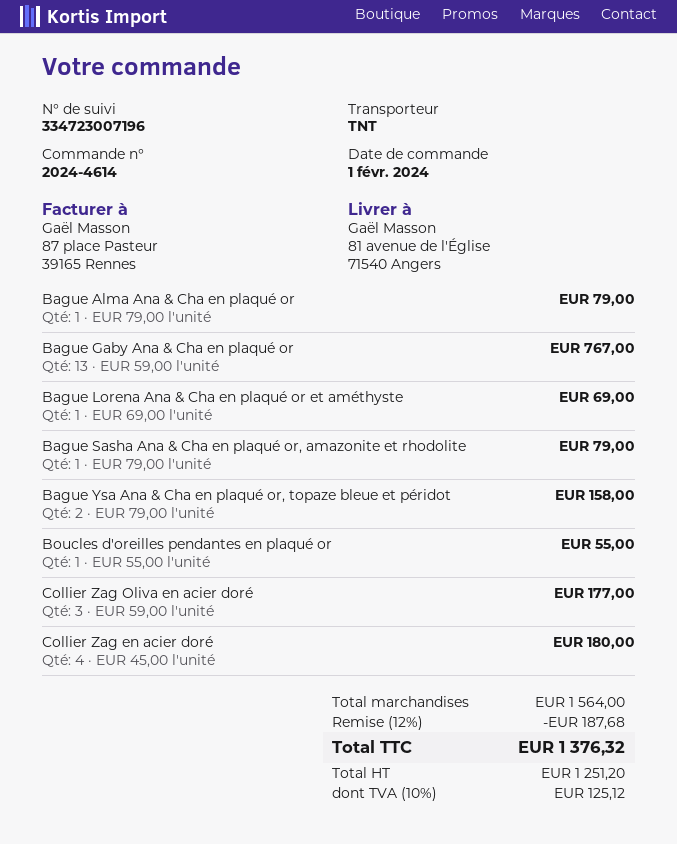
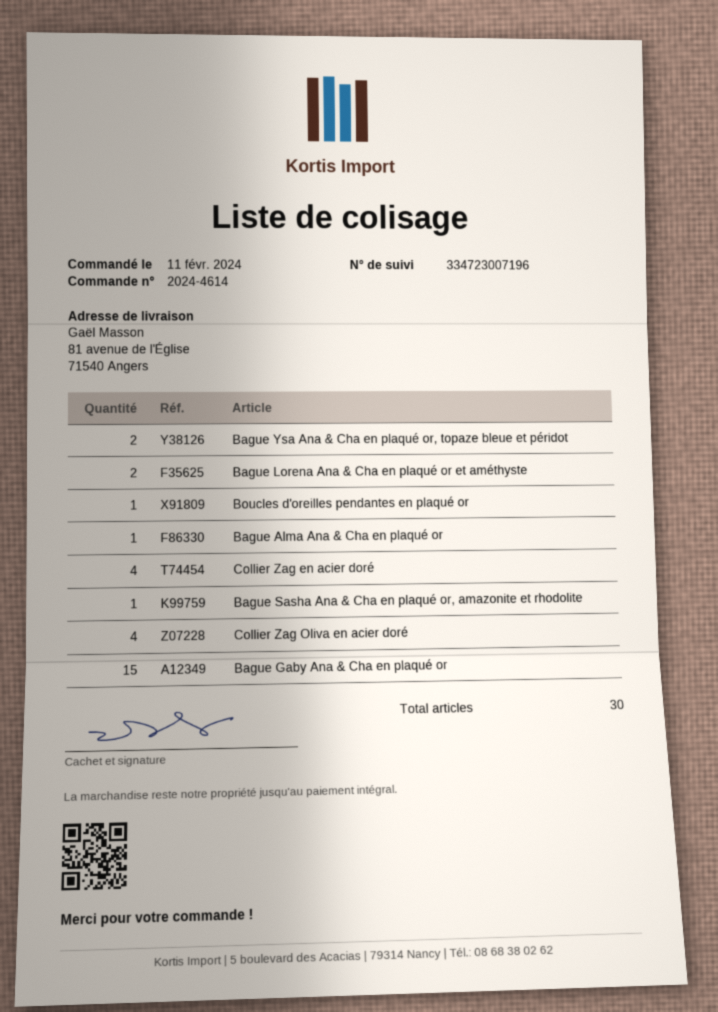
order date: 2024-02-01 -> 2024-02-11
Bague Gaby Ana & Cha en plaqué or: 13 -> 15
Bague Lorena Ana & Cha en plaqué or et améthyste: 1 -> 2
Collier Zag Oliva en acier doré: 3 -> 4

